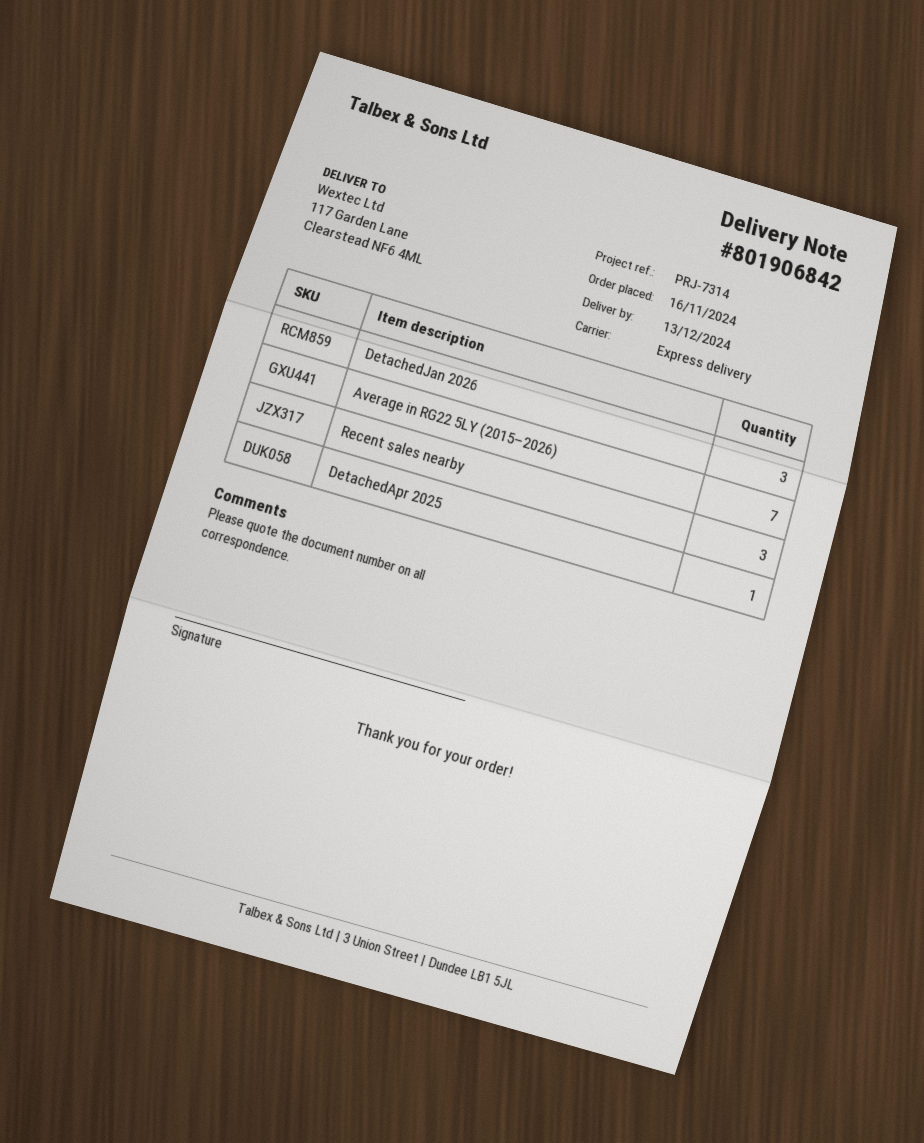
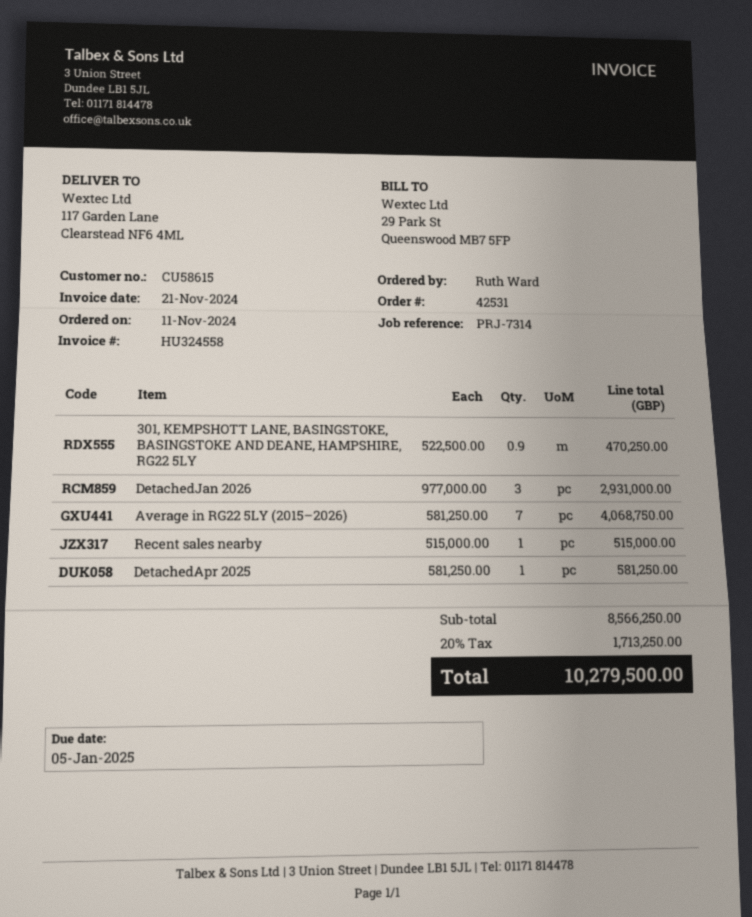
order date: 2024-11-16 -> 2024-11-11
Recent sales nearby: 3 -> 1
301, KEMPSHOTT LANE, BASINGSTOKE, BASINGSTOKE AND DEANE, HAMPSHIRE, RG22 5LY: none -> 0.9

